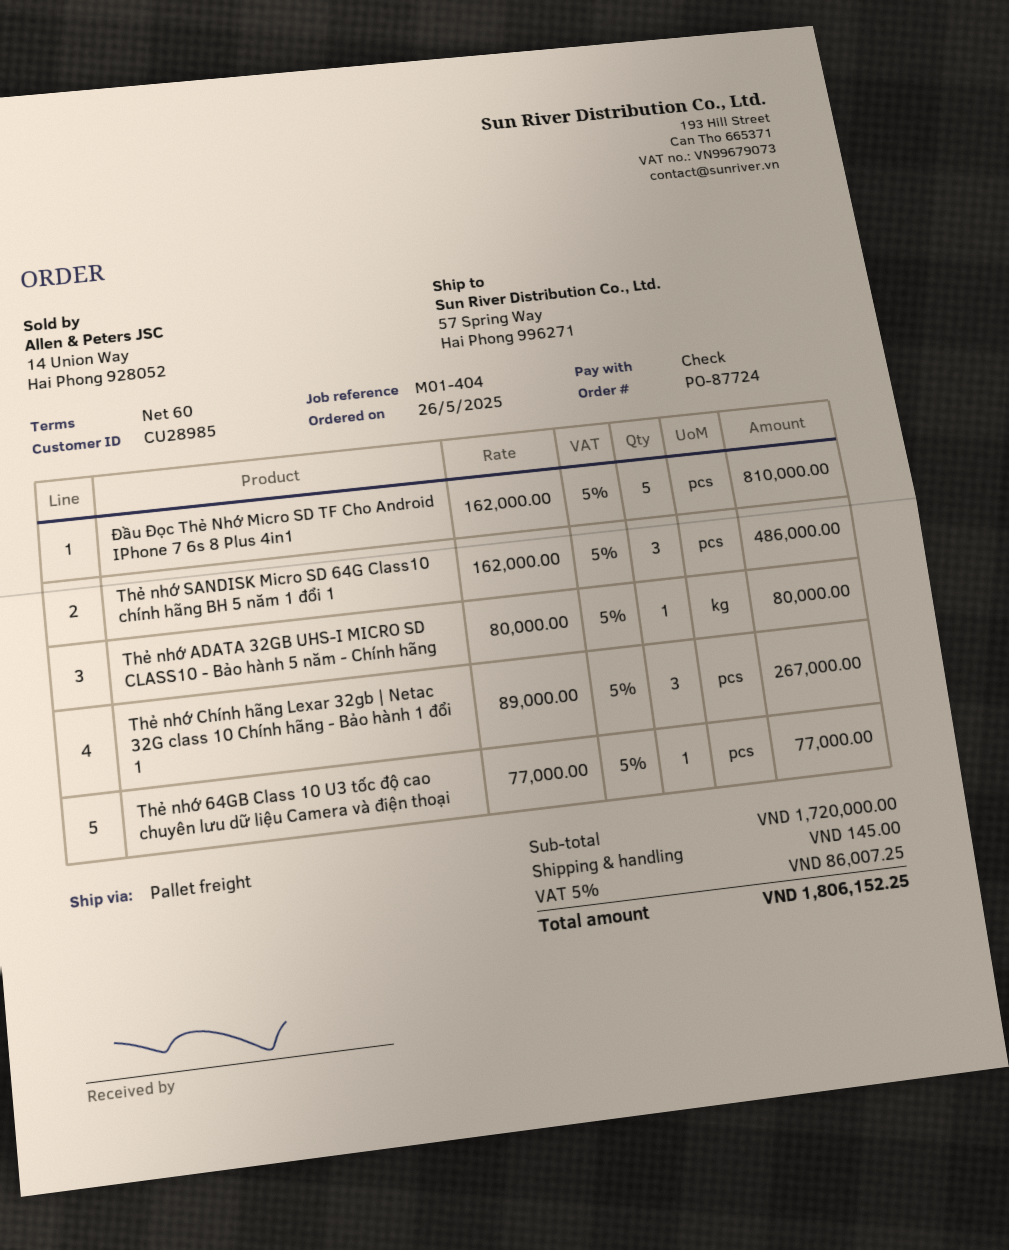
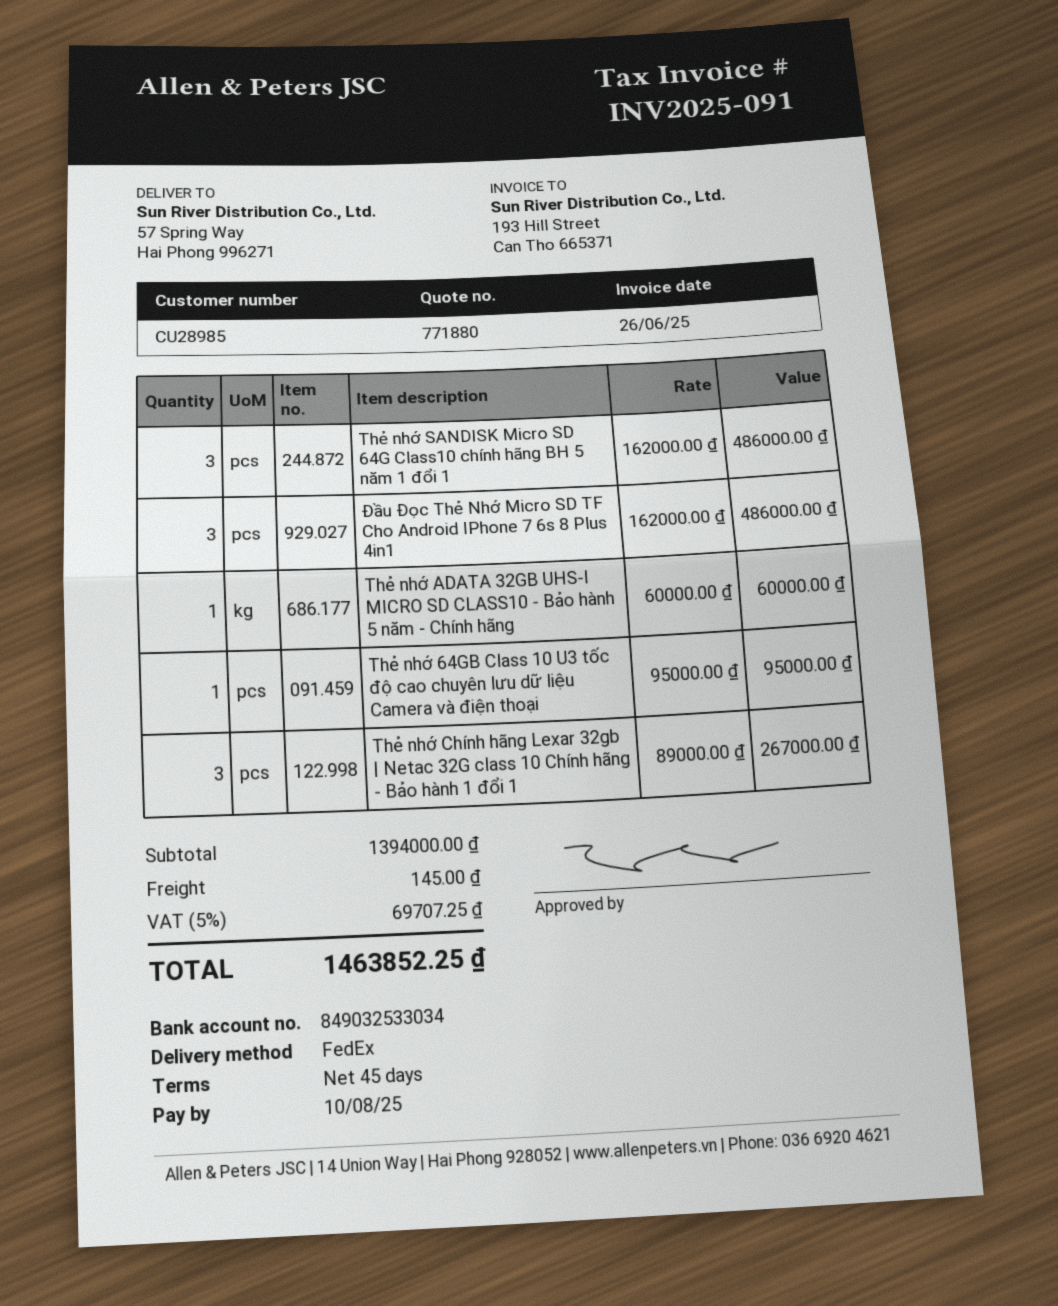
payment terms: 60 days -> 45 days
shipping method: pallet freight -> FedEx
Đầu Đọc Thẻ Nhớ Micro SD TF Cho Android IPhone 7 6s 8 Plus 4in1: 5 x 162000.00 = 810000.00 -> 3 x 162000.00 = 486000.00
Thẻ nhớ ADATA 32GB UHS-I MICRO SD CLASS10 - Bảo hành 5 năm - Chính hãng: 1 x 80000.00 = 80000.00 -> 1 x 60000.00 = 60000.00
Thẻ nhớ 64GB Class 10 U3 tốc độ cao chuyên lưu dữ liệu Camera và điện thoại: 1 x 77000.00 = 77000.00 -> 1 x 95000.00 = 95000.00
subtotal: 1720000.00 -> 1394000.00
tax: 5% = 86007.25 -> 5% = 69707.25
total: 1806152.25 -> 1463852.25

